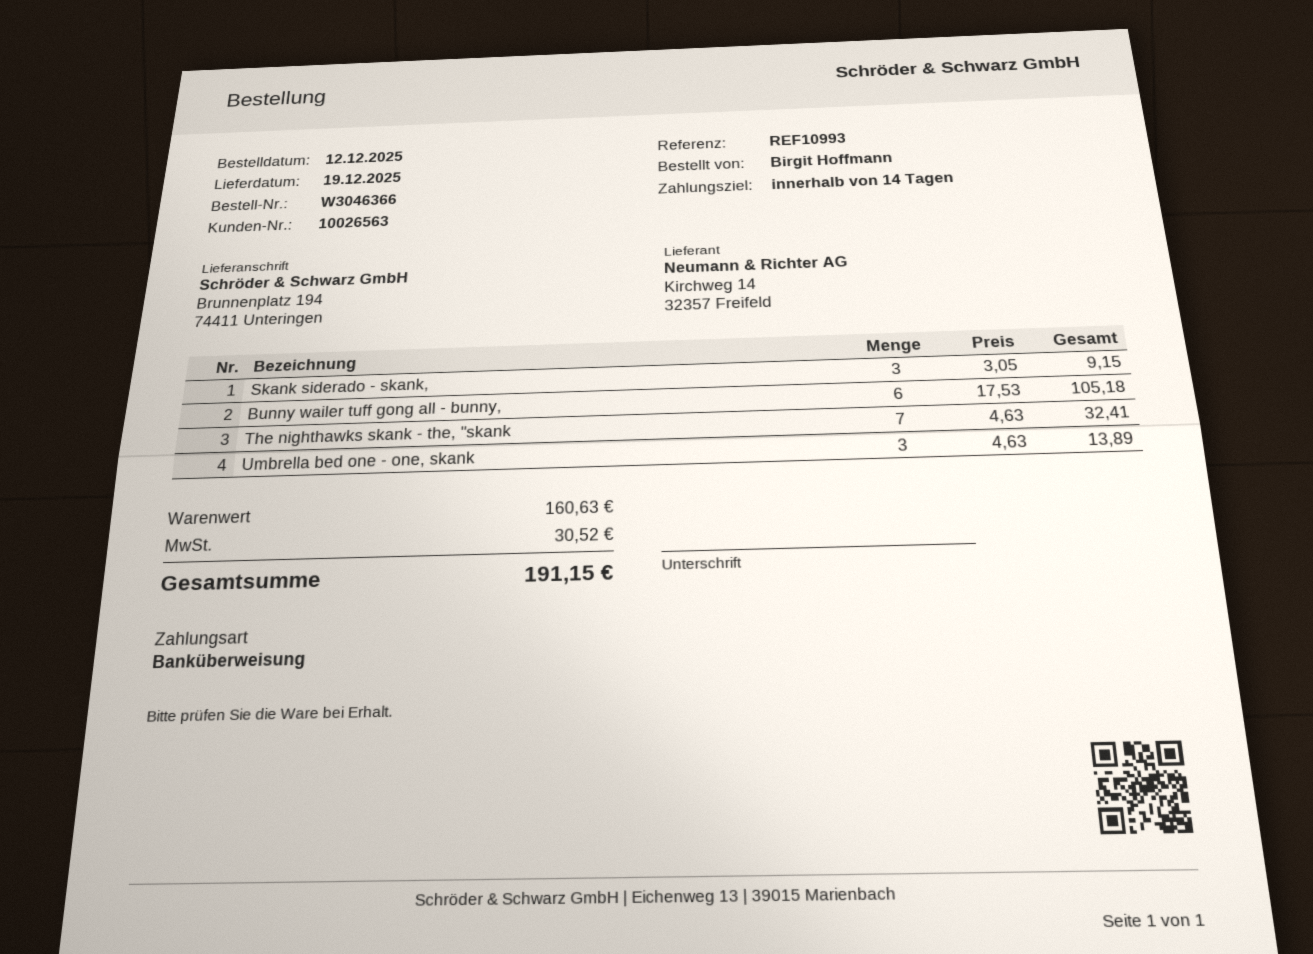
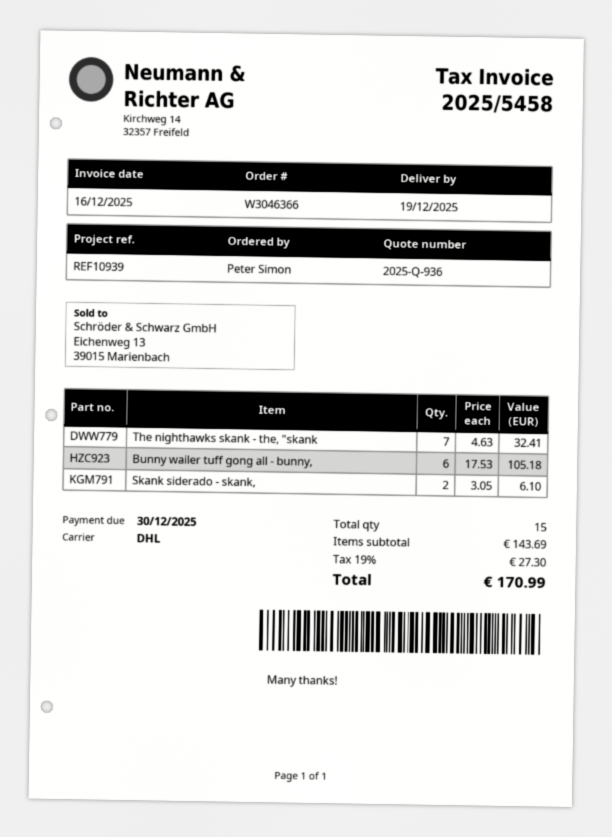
reference: REF10993 -> REF10939
ordered by: Birgit Hoffmann -> Peter Simon
Skank siderado - skank,: 3 x 3.05 = 9.15 -> 2 x 3.05 = 6.10
Umbrella bed one - one, skank: 3 x 4.63 = 13.89 -> none
subtotal: 160.63 -> 143.69
tax: 30.52 -> 27.30
total: 191.15 -> 170.99

